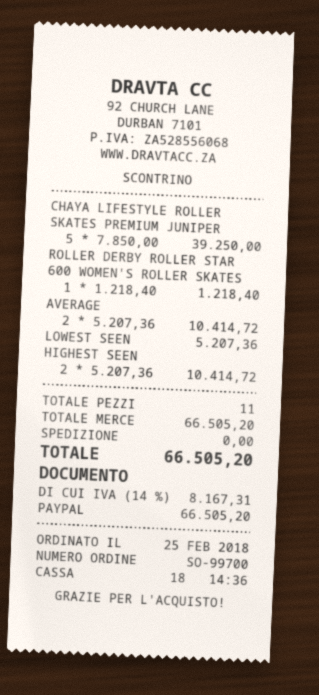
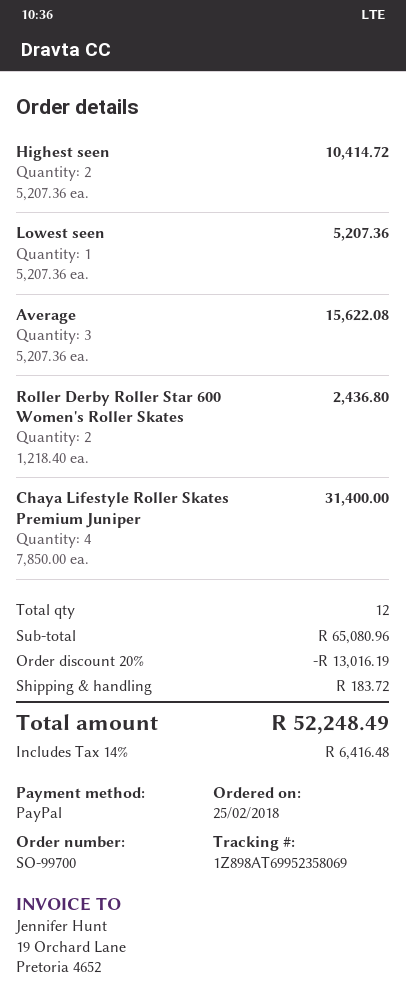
CHAYA LIFESTYLE ROLLER SKATES PREMIUM JUNIPER: 5 x 7850.00 = 39250.00 -> 4 x 7850.00 = 31400.00
ROLLER DERBY ROLLER STAR 600 WOMEN'S ROLLER SKATES: 1 x 1218.40 = 1218.40 -> 2 x 1218.40 = 2436.80
AVERAGE: 2 x 5207.36 = 10414.72 -> 3 x 5207.36 = 15622.08
total quantity: 11 -> 12
subtotal: 66505.20 -> 65080.96
discount: none -> 20% = 13016.19
shipping: 0.00 -> 183.72
tax: 14% = 8167.31 -> 14% = 6416.48
total: 66505.20 -> 52248.49

